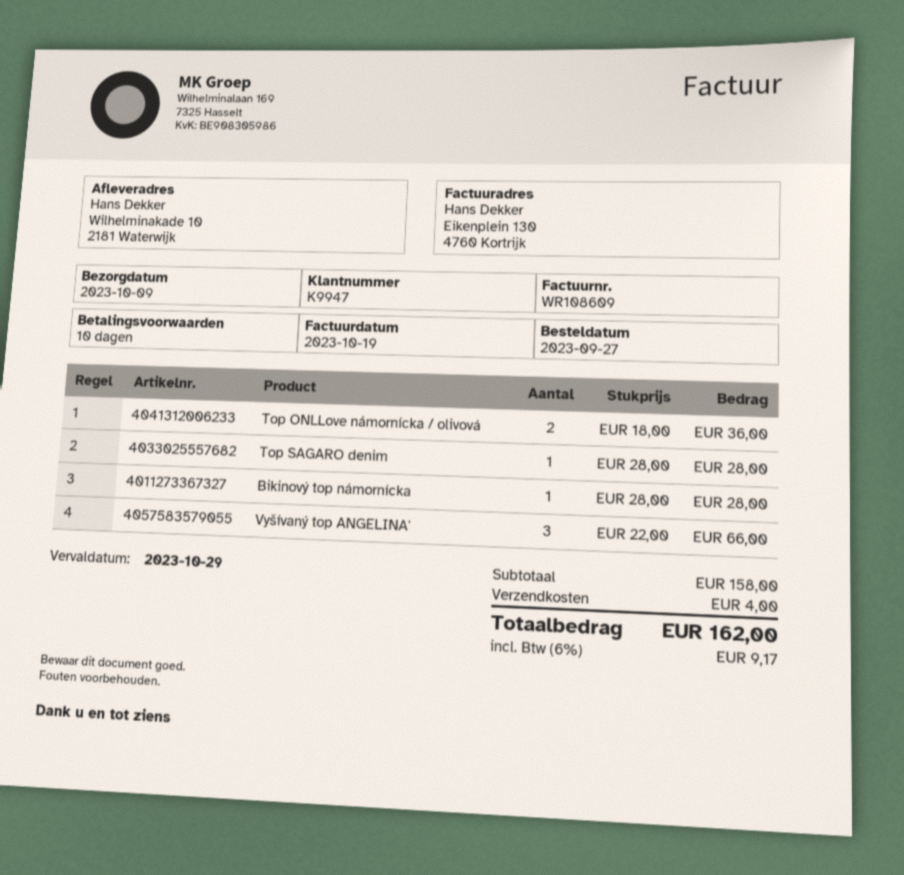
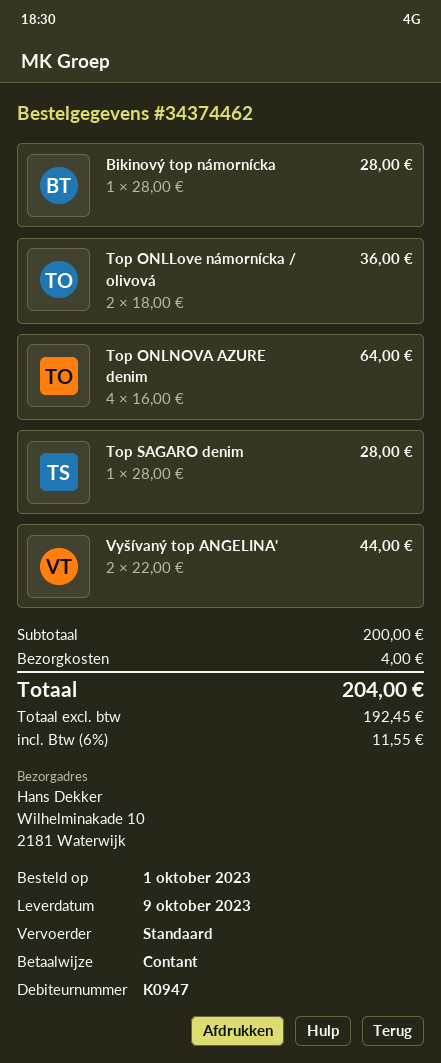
order date: 2023-09-27 -> 2023-10-01
customer number: K9947 -> K0947
Vyšívaný top ANGELINA': 3 x 22.00 = 66.00 -> 2 x 22.00 = 44.00
Top ONLNOVA AZURE denim: none -> 4 x 16.00 = 64.00
subtotal: 158.00 -> 200.00
tax: 6% = 9.17 -> 6% = 11.55
total: 162.00 -> 204.00

